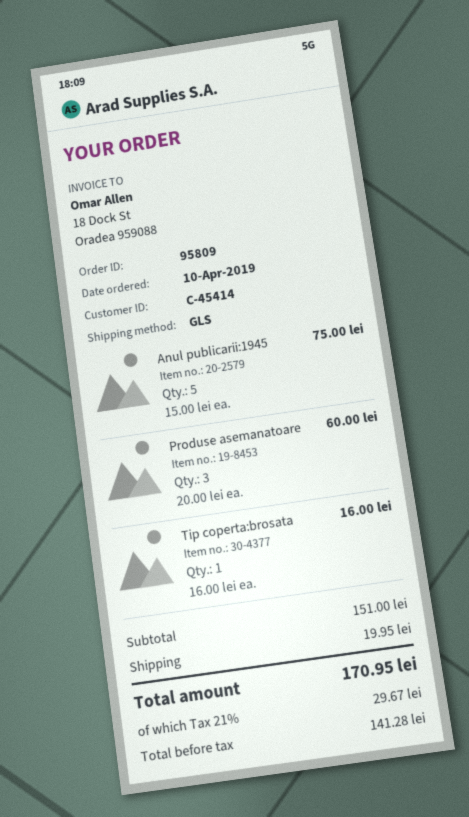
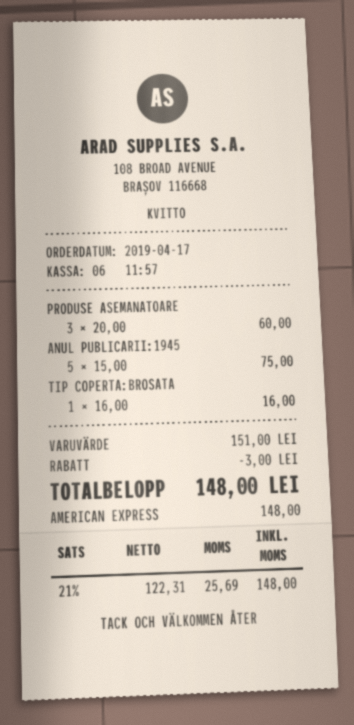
order date: 2019-04-10 -> 2019-04-17
discount: none -> 3.00
shipping: 19.95 -> none
net: 141.28 -> 122.31
tax: 21% = 29.67 -> 21% = 25.69
total: 170.95 -> 148.00

